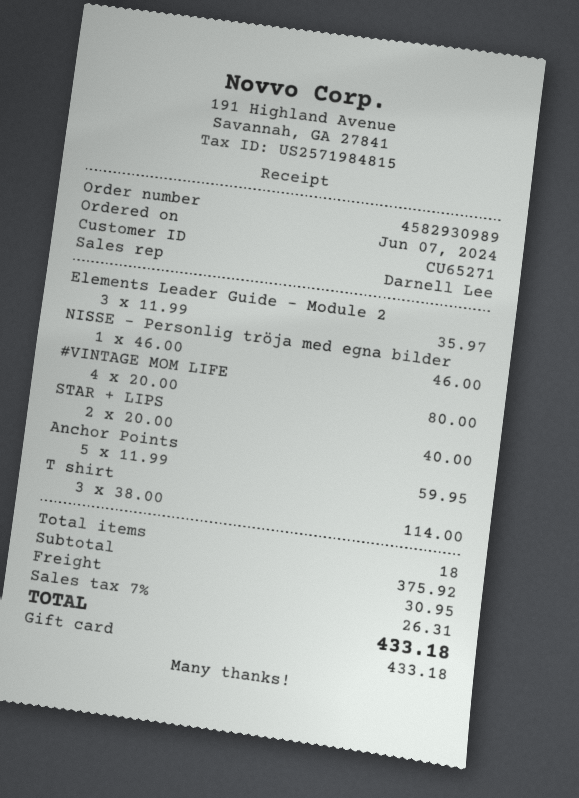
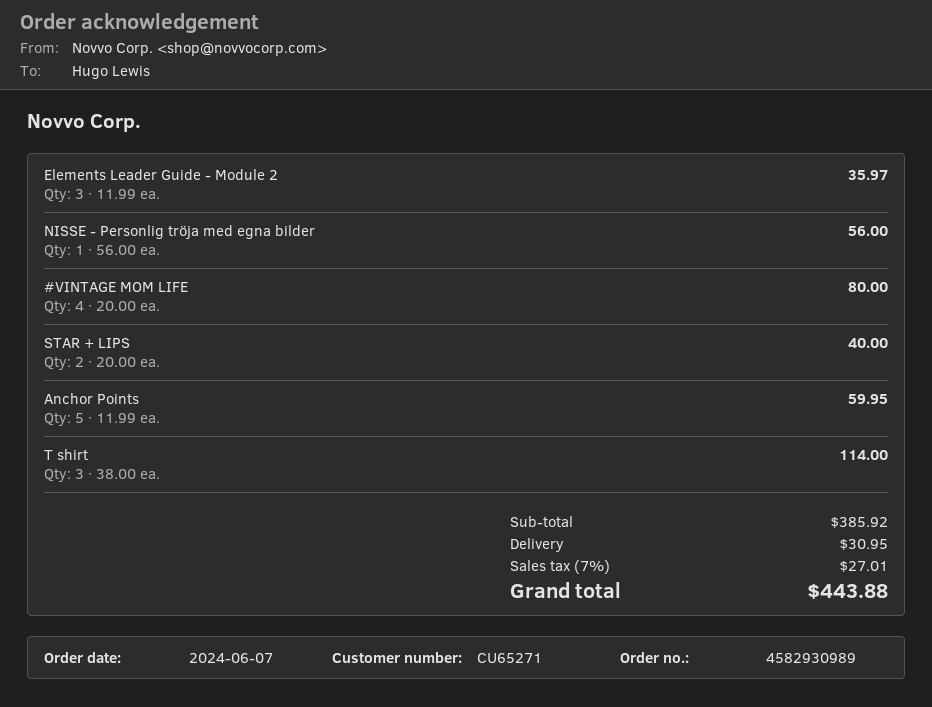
NISSE - Personlig tröja med egna bilder: 1 x 46.00 = 46.00 -> 1 x 56.00 = 56.00
subtotal: 375.92 -> 385.92
tax: 7% = 26.31 -> 7% = 27.01
total: 433.18 -> 443.88

